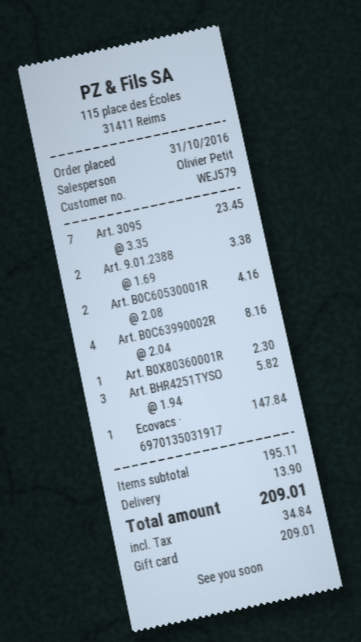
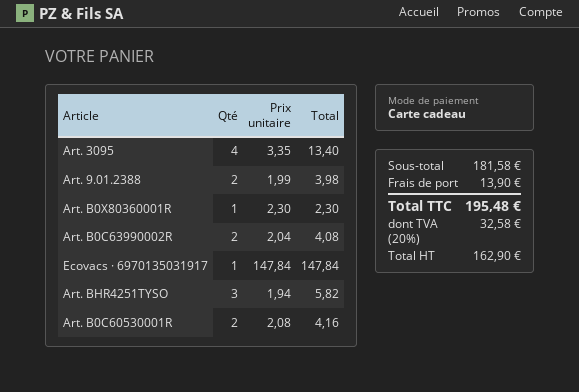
Art. 3095: 7 x 3.35 = 23.45 -> 4 x 3.35 = 13.40
Art. 9.01.2388: 2 x 1.69 = 3.38 -> 2 x 1.99 = 3.98
Art. B0C63990002R: 4 x 2.04 = 8.16 -> 2 x 2.04 = 4.08
subtotal: 195.11 -> 181.58
tax: 34.84 -> 32.58
total: 209.01 -> 195.48

